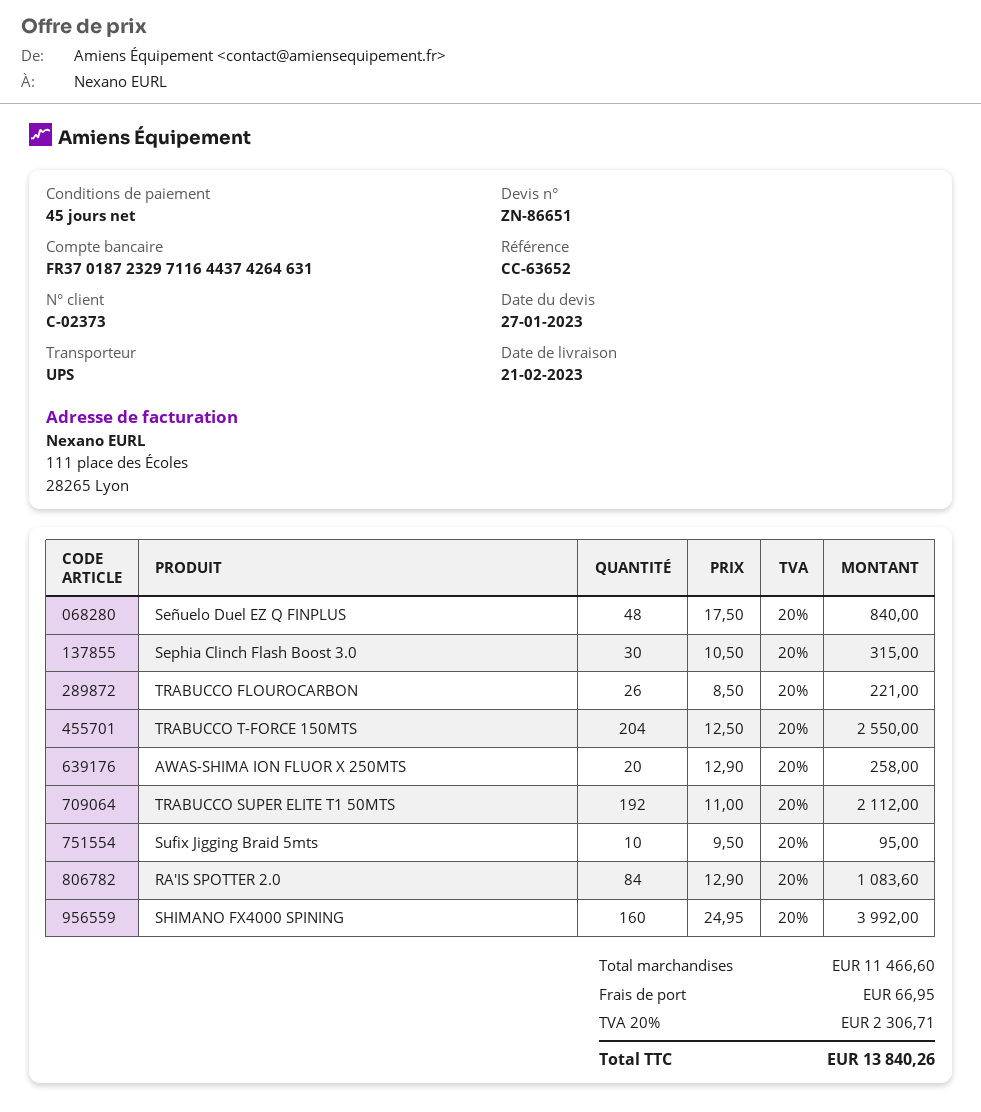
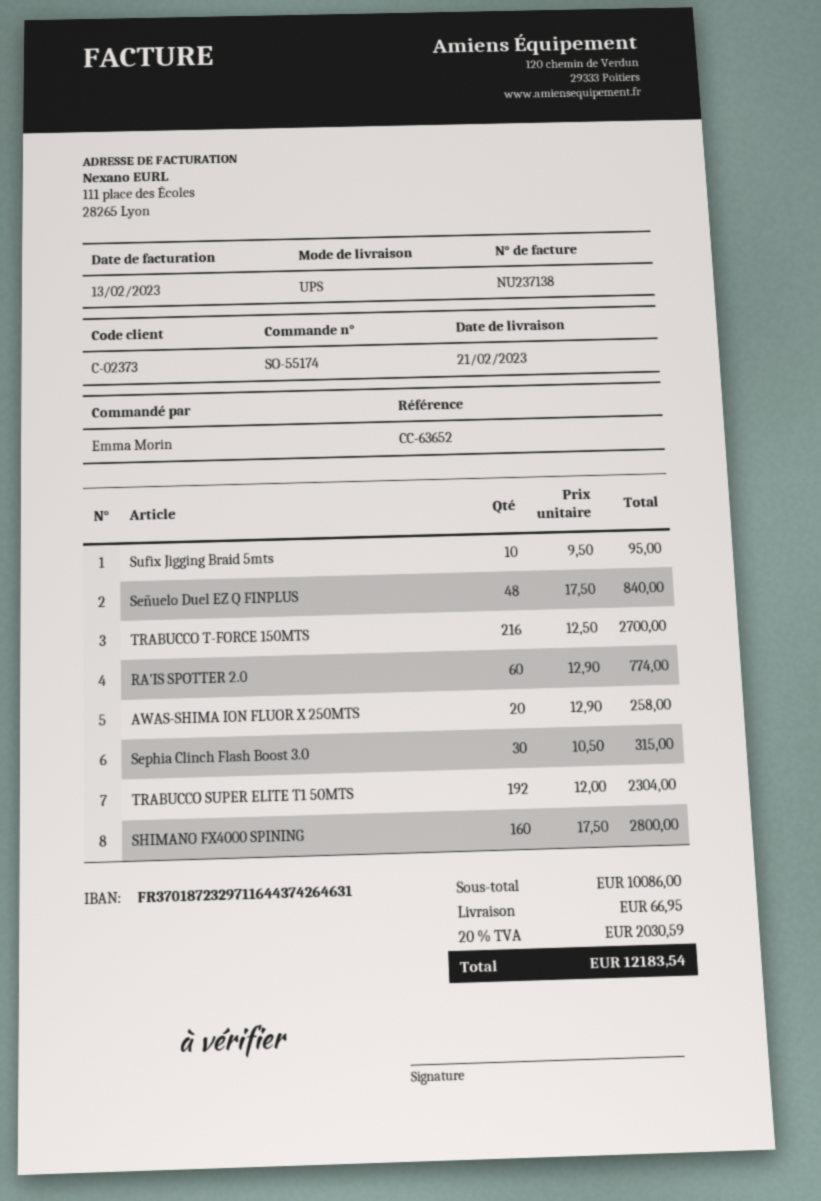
TRABUCCO FLOUROCARBON: 26 x 8.50 = 221.00 -> none
TRABUCCO T-FORCE 150MTS: 204 x 12.50 = 2550.00 -> 216 x 12.50 = 2700.00
TRABUCCO SUPER ELITE T1 50MTS: 192 x 11.00 = 2112.00 -> 192 x 12.00 = 2304.00
RA'IS SPOTTER 2.0: 84 x 12.90 = 1083.60 -> 60 x 12.90 = 774.00
SHIMANO FX4000 SPINING: 160 x 24.95 = 3992.00 -> 160 x 17.50 = 2800.00
subtotal: 11466.60 -> 10086.00
tax: 20% = 2306.71 -> 20% = 2030.59
total: 13840.26 -> 12183.54

